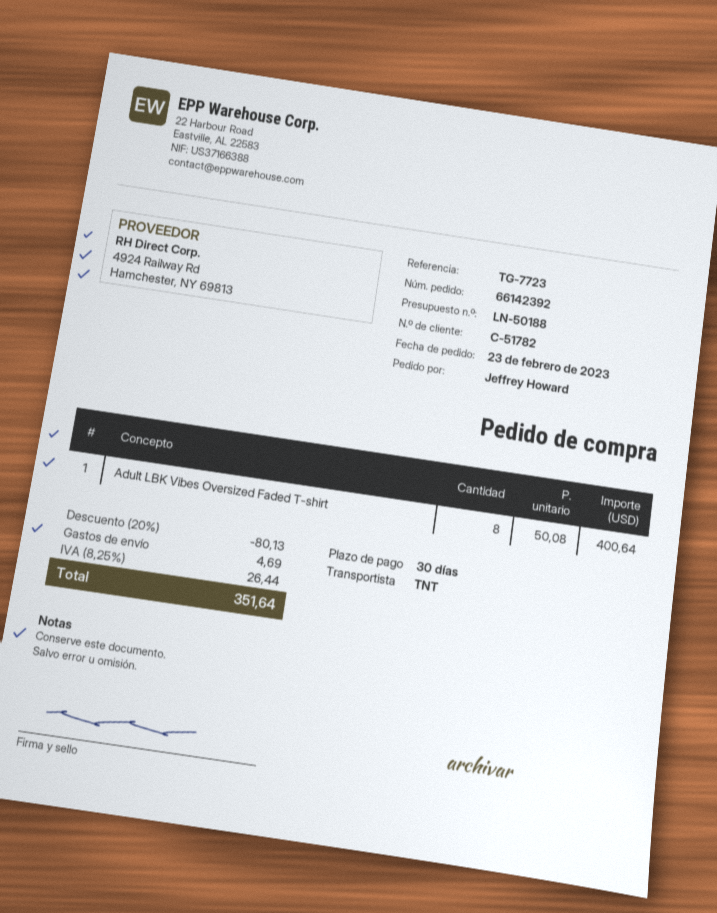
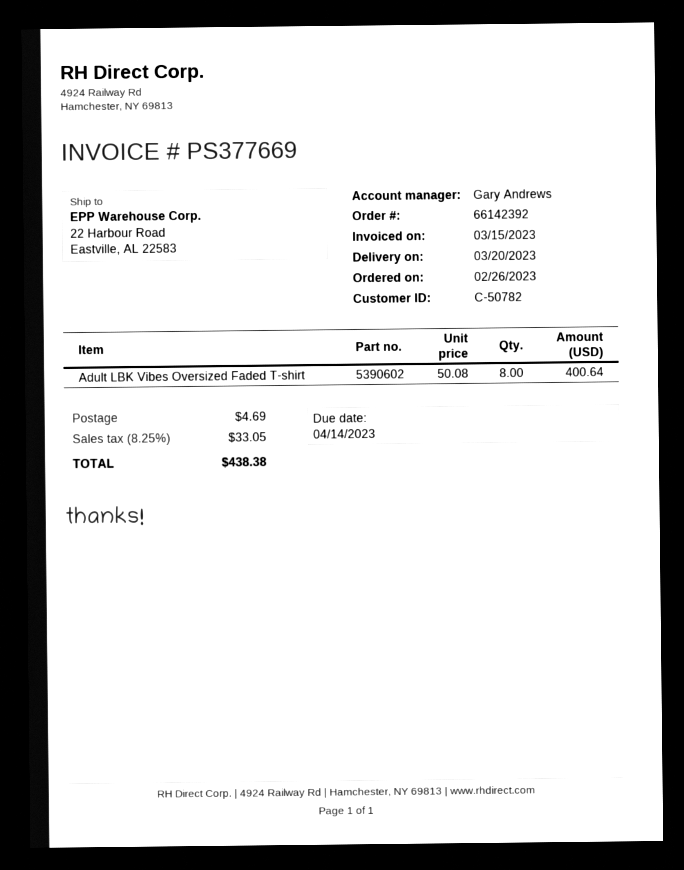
order date: 2023-02-23 -> 2023-02-26
customer number: C-51782 -> C-50782
discount: 20% = 80.13 -> none
tax: 8.25% = 26.44 -> 8.25% = 33.05
total: 351.64 -> 438.38

